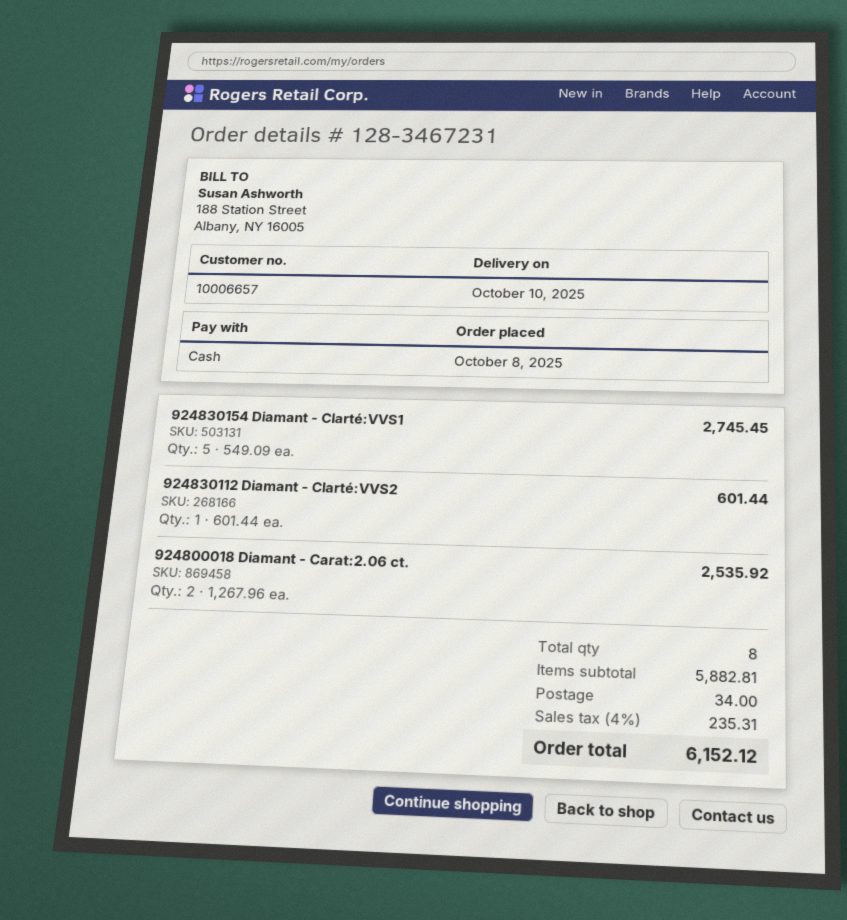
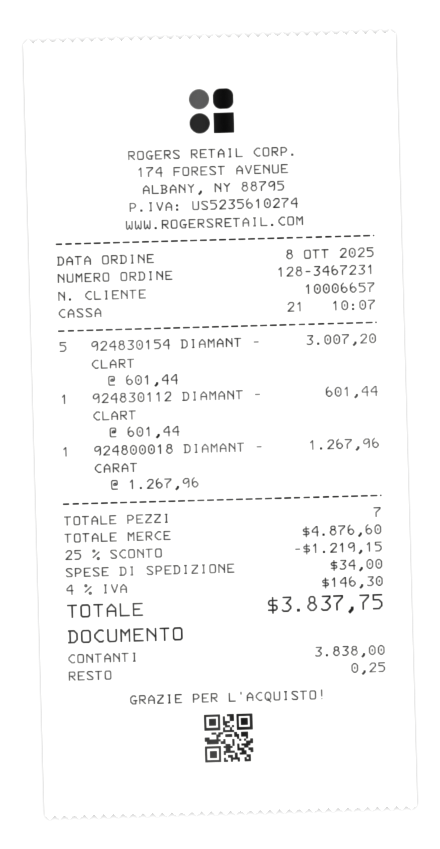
924830154 Diamant - Clarté:VVS1: 5 x 549.09 = 2745.45 -> 5 x 601.44 = 3007.20
924800018 Diamant - Carat:2.06 ct.: 2 x 1267.96 = 2535.92 -> 1 x 1267.96 = 1267.96
total quantity: 8 -> 7
subtotal: 5882.81 -> 4876.60
discount: none -> 25% = 1219.15
tax: 4% = 235.31 -> 4% = 146.30
total: 6152.12 -> 3837.75

